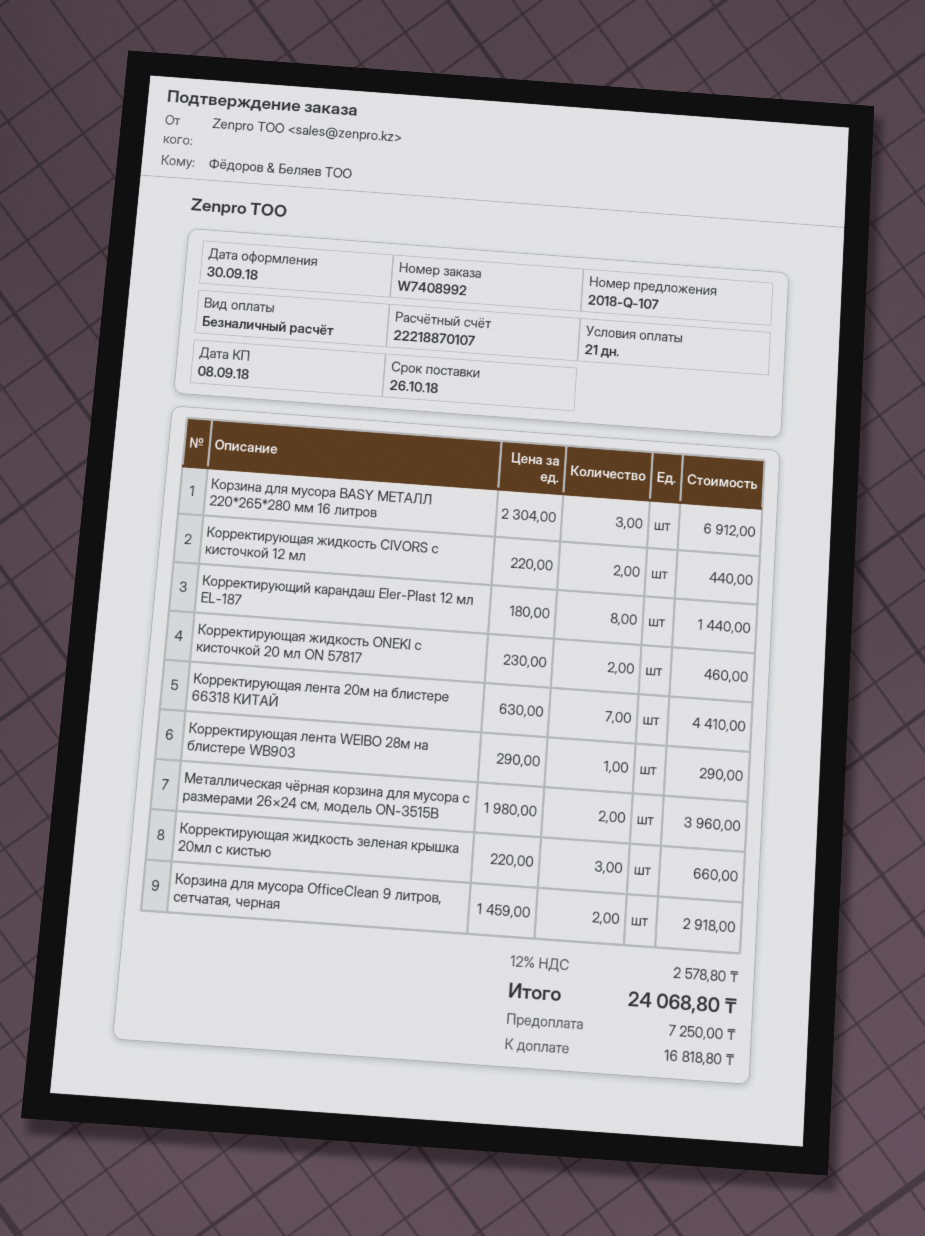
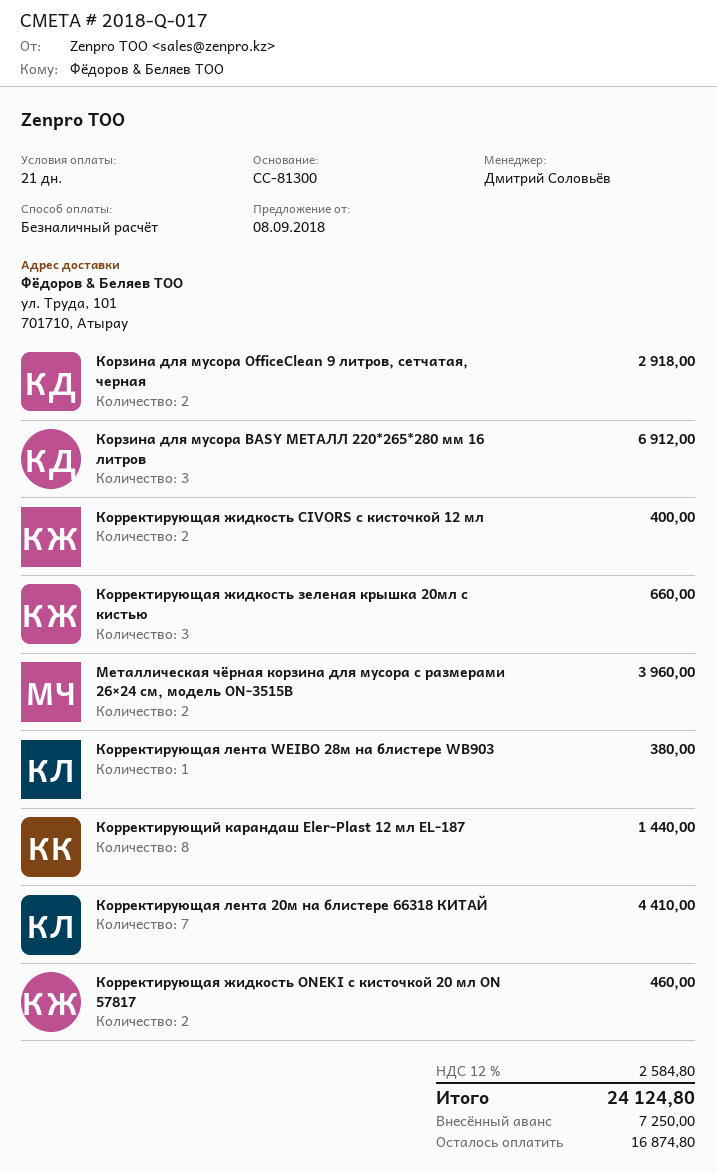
quote number: 2018-Q-107 -> 2018-Q-017
Корректирующая жидкость CIVORS с кисточкой 12 мл: 2 for 440.00 -> 2 for 400.00
Корректирующая лента WEIBO 28м на блистере WB903: 1 for 290.00 -> 1 for 380.00
tax: 12% = 2578.80 -> 12% = 2584.80
total: 24068.80 -> 24124.80
balance: 16818.80 -> 16874.80

